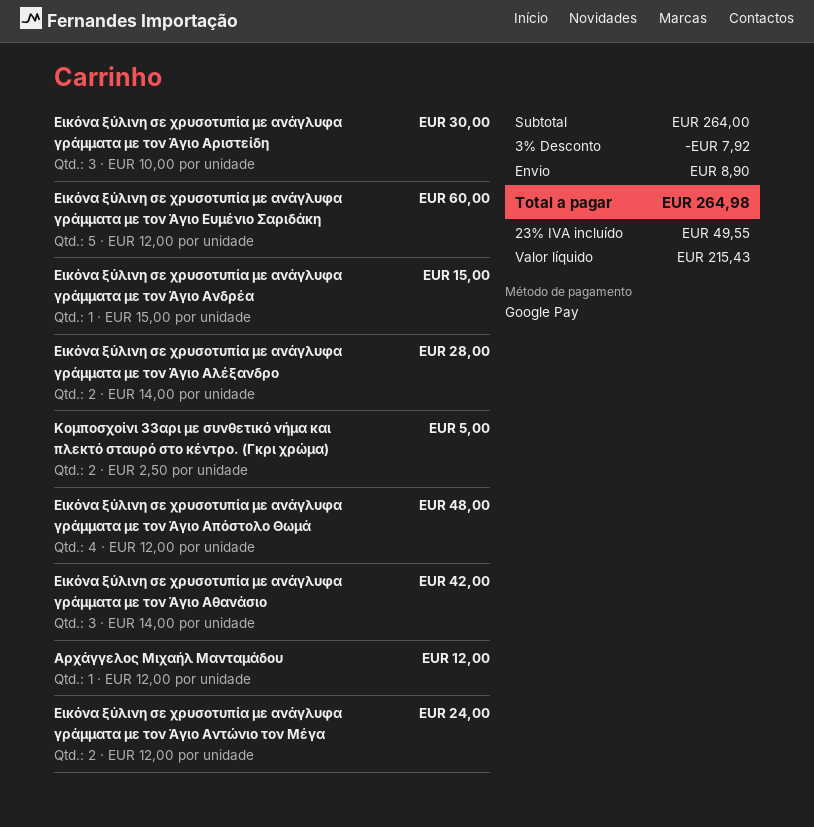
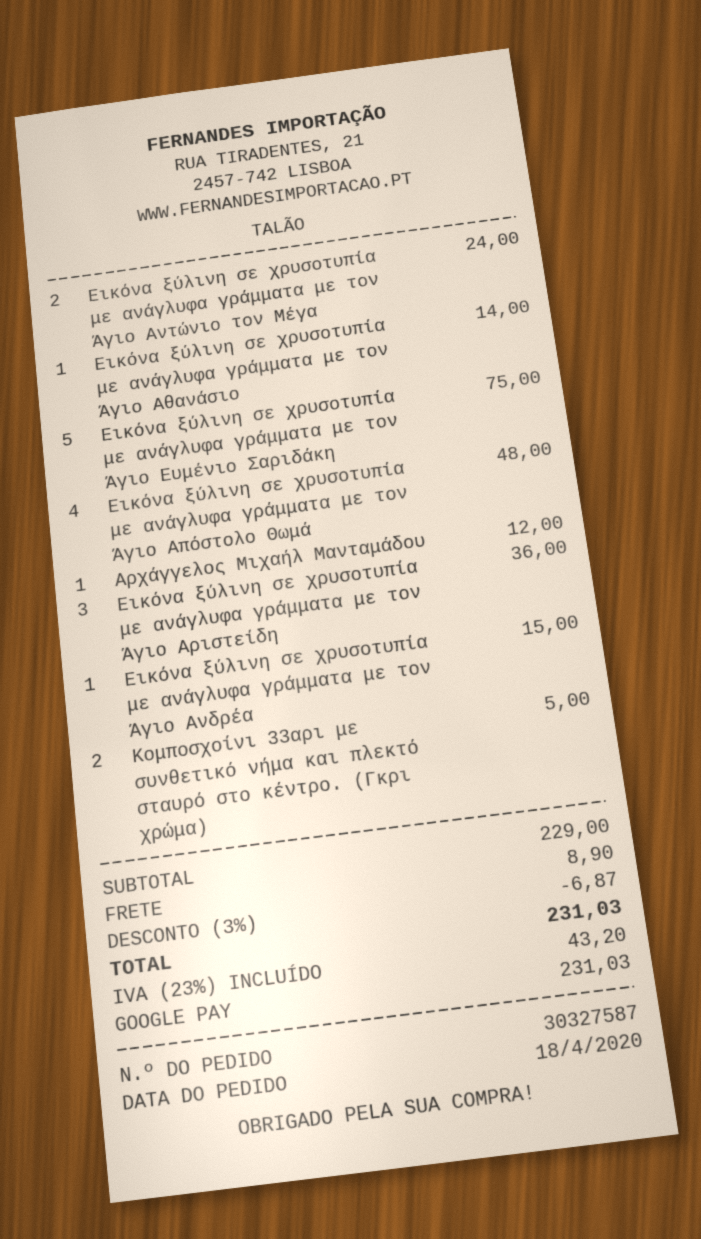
Εικόνα ξύλινη σε χρυσοτυπία με ανάγλυφα γράμματα με τον Άγιο Αριστείδη: 3 for 30.00 -> 3 for 36.00
Εικόνα ξύλινη σε χρυσοτυπία με ανάγλυφα γράμματα με τον Άγιο Ευμένιο Σαριδάκη: 5 for 60.00 -> 5 for 75.00
Εικόνα ξύλινη σε χρυσοτυπία με ανάγλυφα γράμματα με τον Άγιο Αλέξανδρο: 2 for 28.00 -> none
Εικόνα ξύλινη σε χρυσοτυπία με ανάγλυφα γράμματα με τον Άγιο Αθανάσιο: 3 for 42.00 -> 1 for 14.00
subtotal: 264.00 -> 229.00
discount: 3% = 7.92 -> 3% = 6.87
tax: 23% = 49.55 -> 23% = 43.20
total: 264.98 -> 231.03

